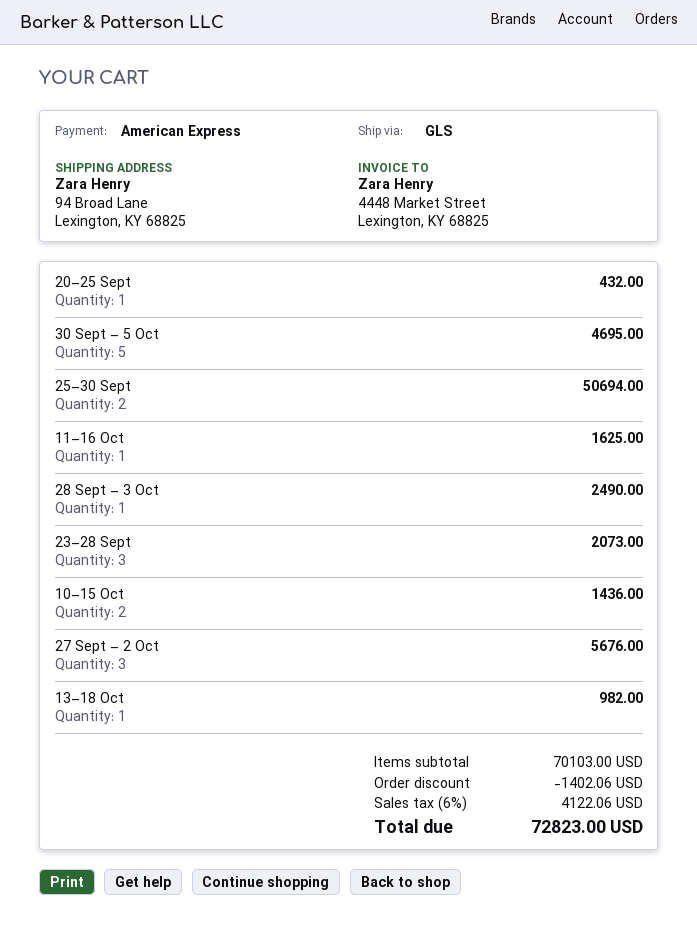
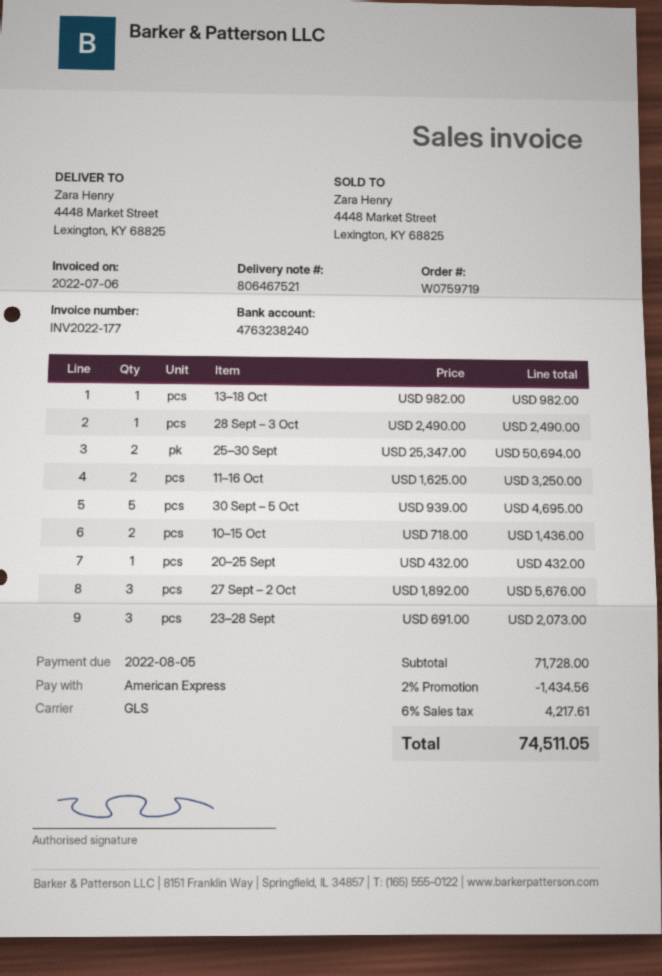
ship to: 94 Broad Lane, Lexington, KY 68825 -> 4448 Market Street, Lexington, KY 68825
11–16 Oct: 1 for 1625.00 -> 2 for 3250.00
subtotal: 70103.00 -> 71728.00
discount: 1402.06 -> 1434.56
tax: 6% = 4122.06 -> 6% = 4217.61
total: 72823.00 -> 74511.05

